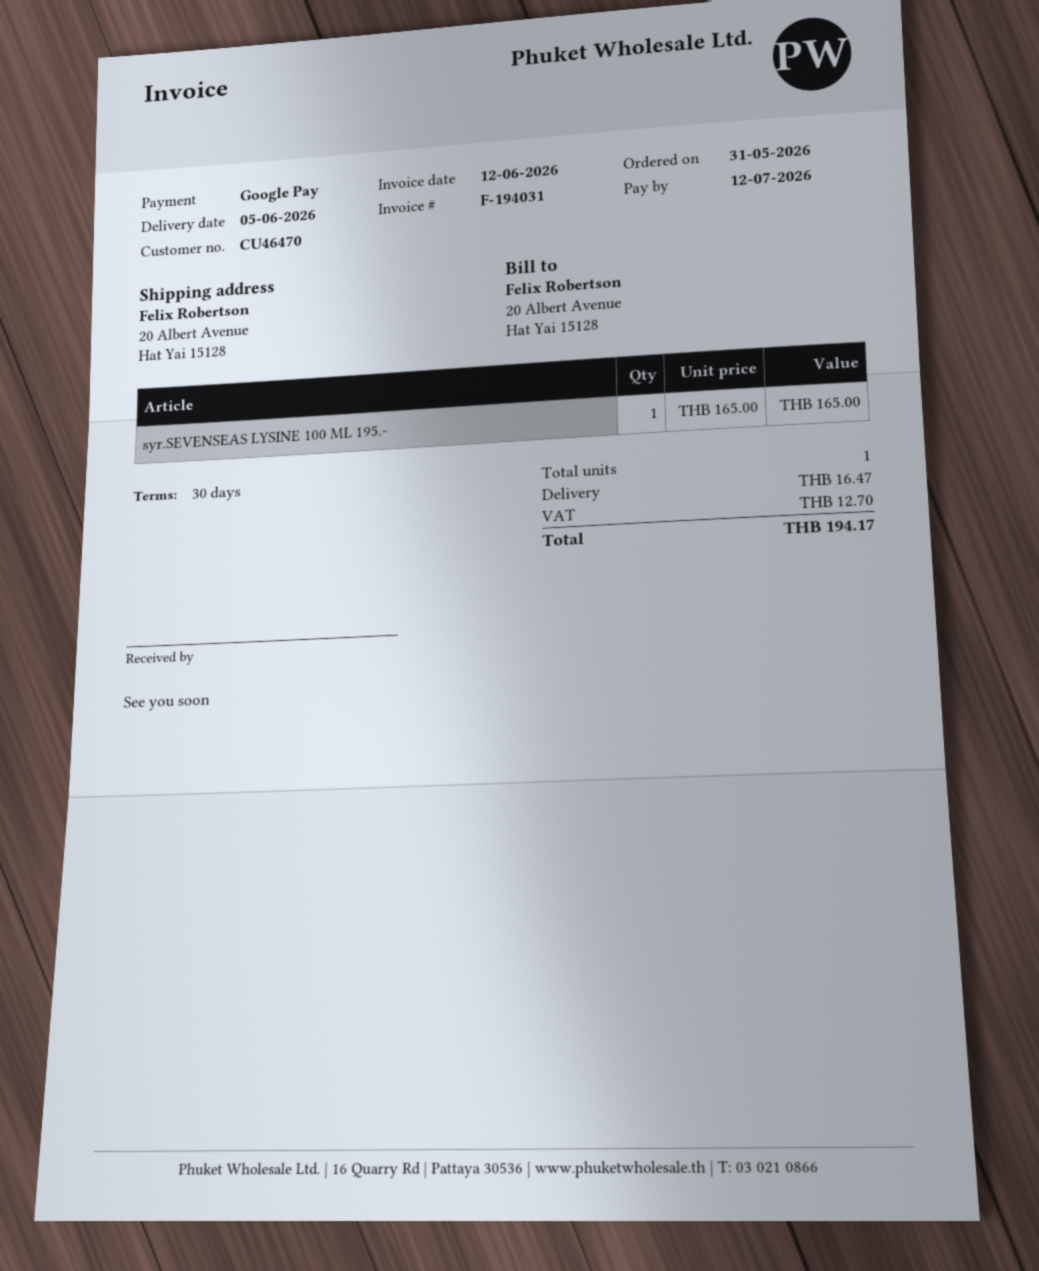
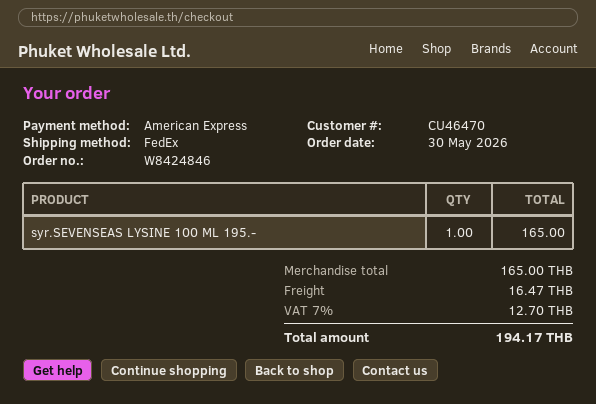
order date: 2026-05-31 -> 2026-05-30
payment method: Google Pay -> American Express

